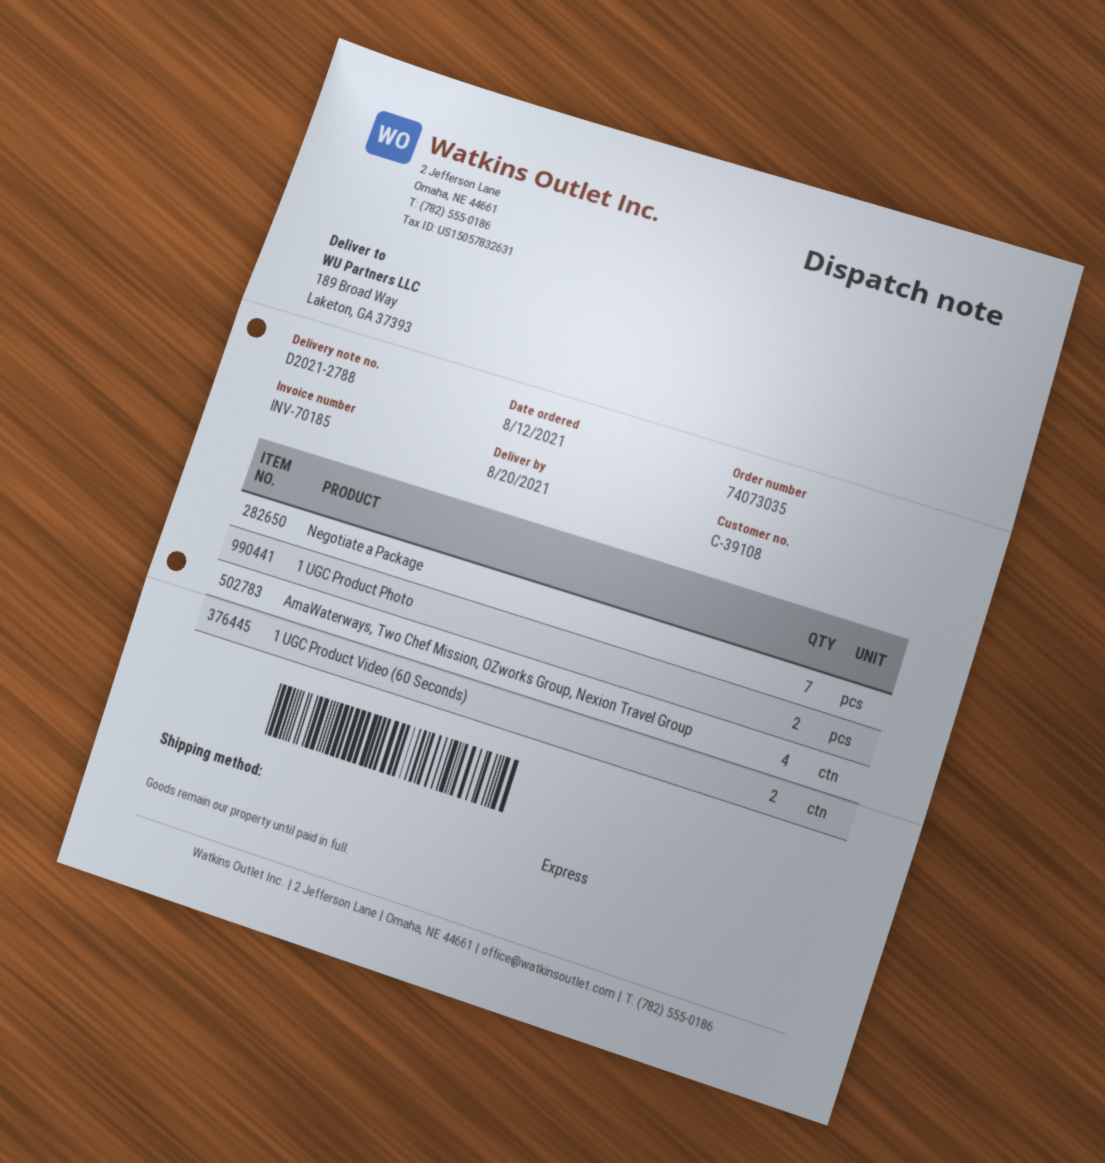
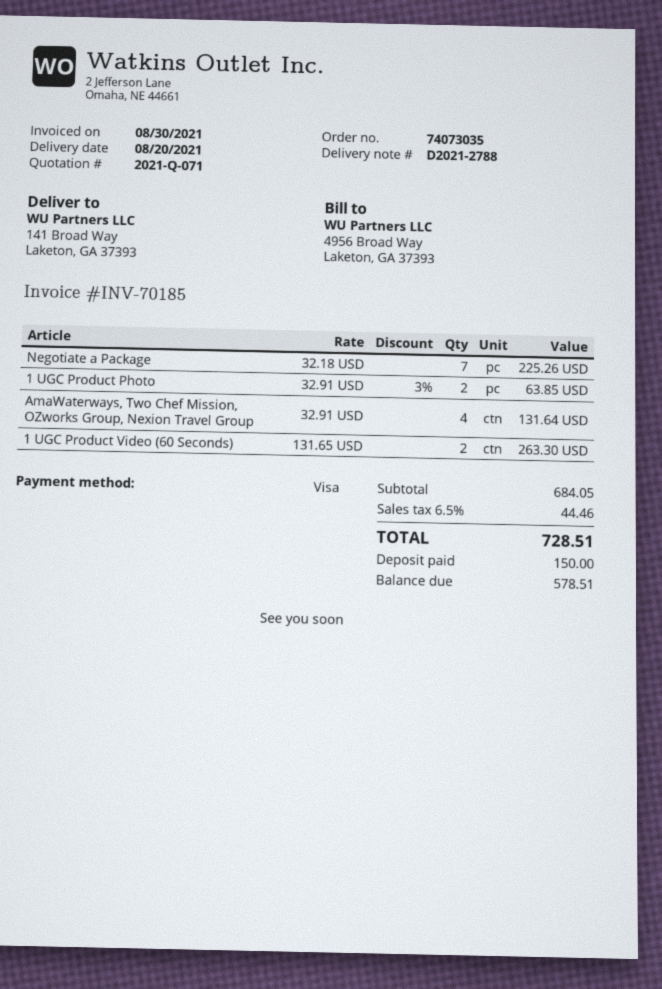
ship to: 189 Broad Way, Laketon, GA 37393 -> 141 Broad Way, Laketon, GA 37393

